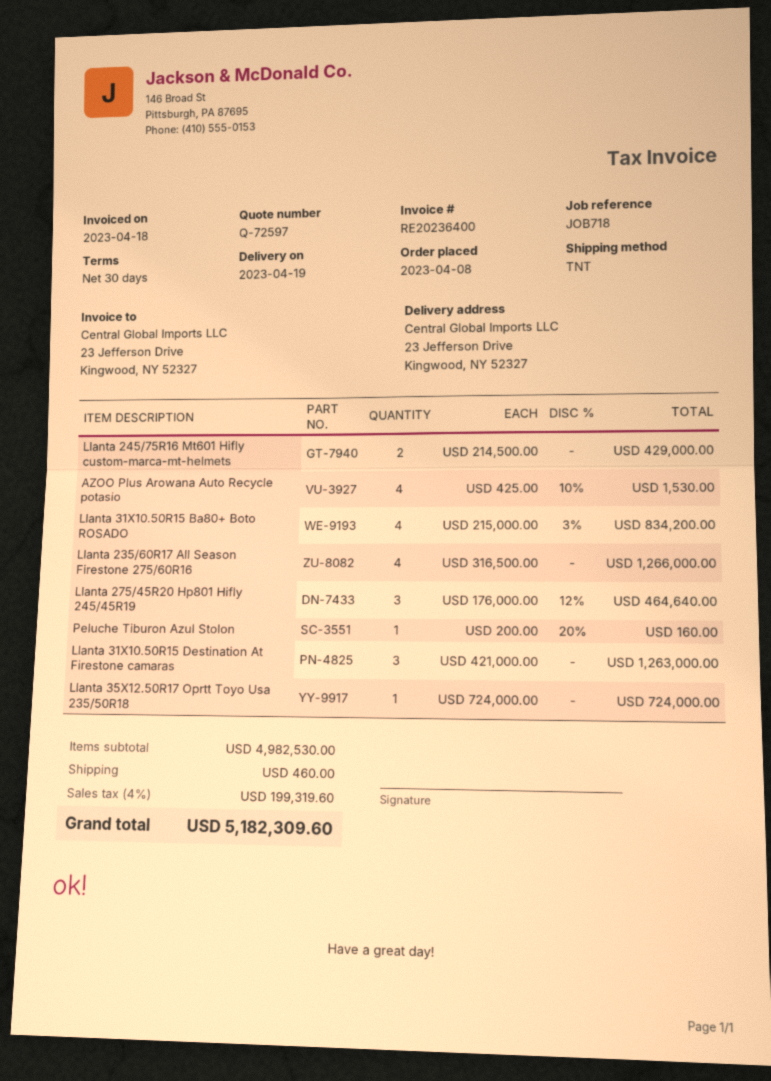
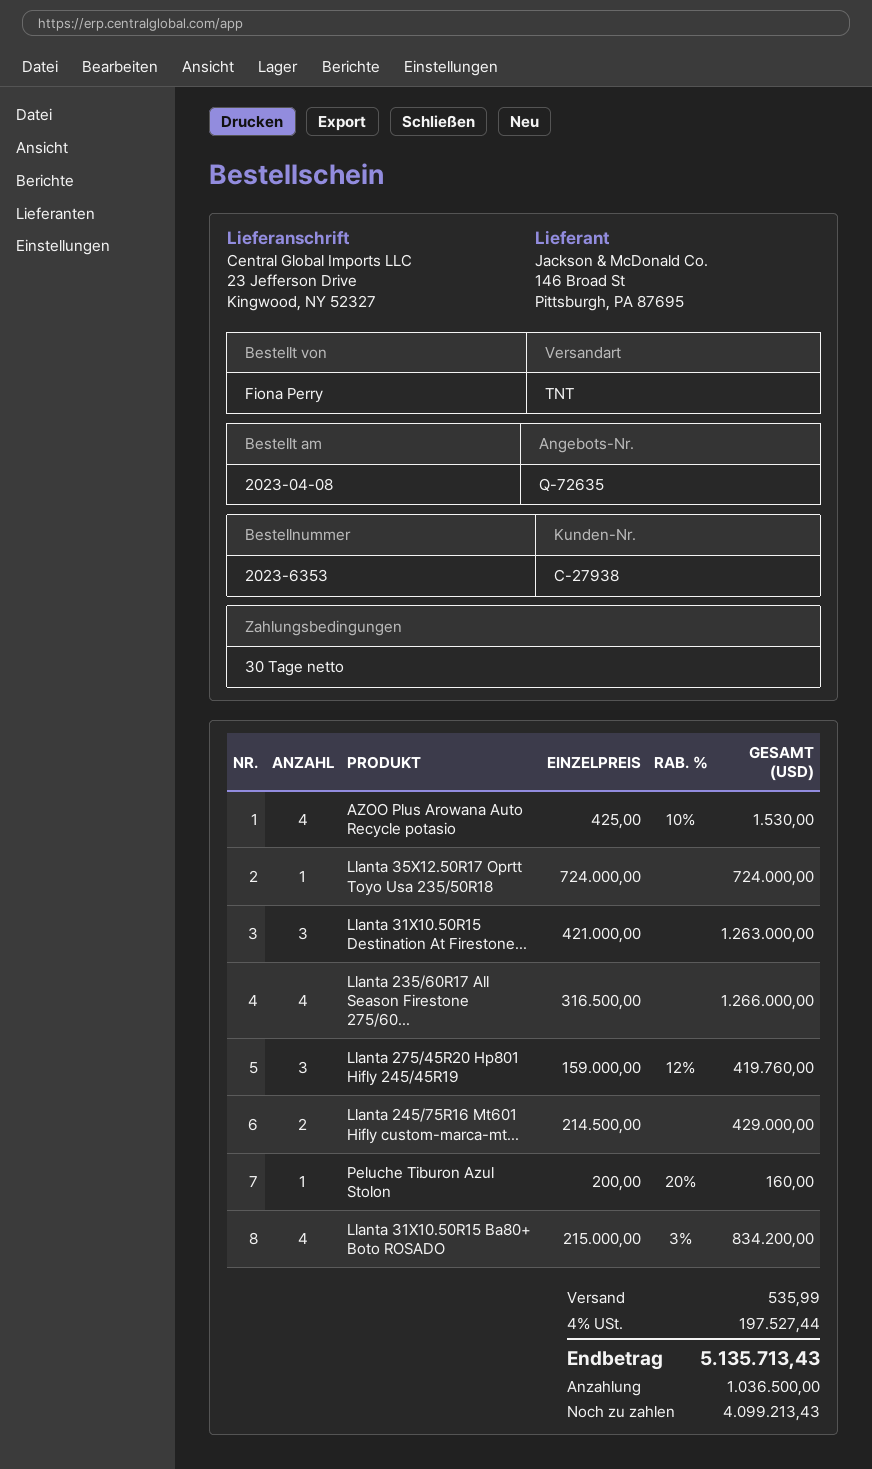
quote number: Q-72597 -> Q-72635
Llanta 275/45R20 Hp801 Hifly 245/45R19: 3 x 176000.00 - 12% = 464640.00 -> 3 x 159000.00 - 12% = 419760.00
shipping: 460.00 -> 535.99
tax: 4% = 199319.60 -> 4% = 197527.44
total: 5182309.60 -> 5135713.43

